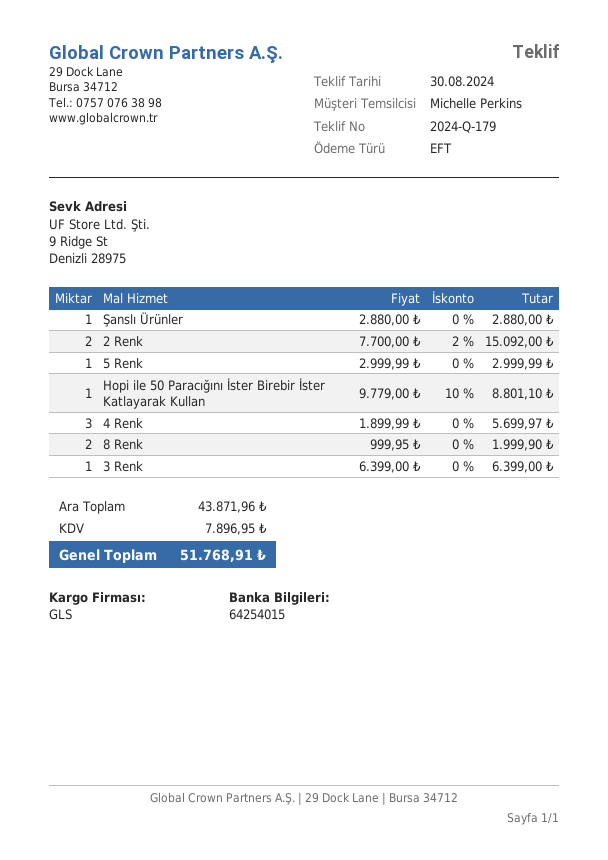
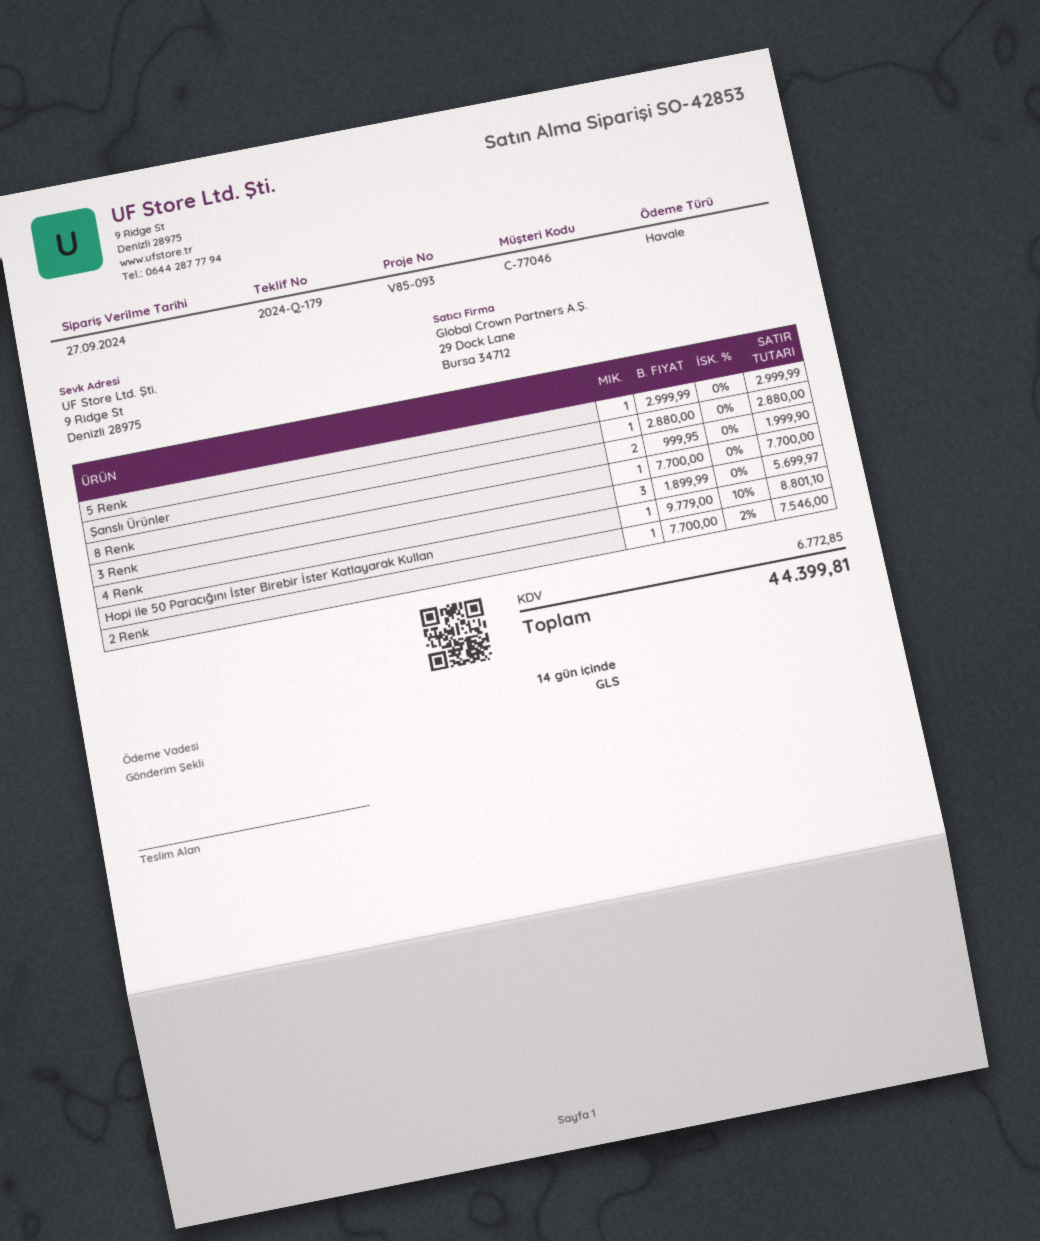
2 Renk: 2 x 7700.00 - 2% = 15092.00 -> 1 x 7700.00 - 2% = 7546.00
3 Renk: 1 x 6399.00 = 6399.00 -> 1 x 7700.00 = 7700.00
tax: 7896.95 -> 6772.85
total: 51768.91 -> 44399.81

